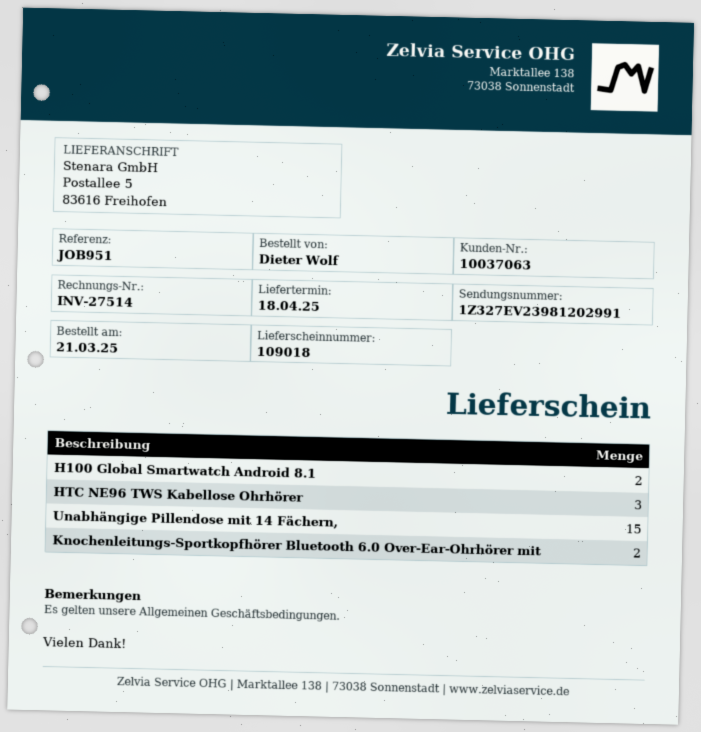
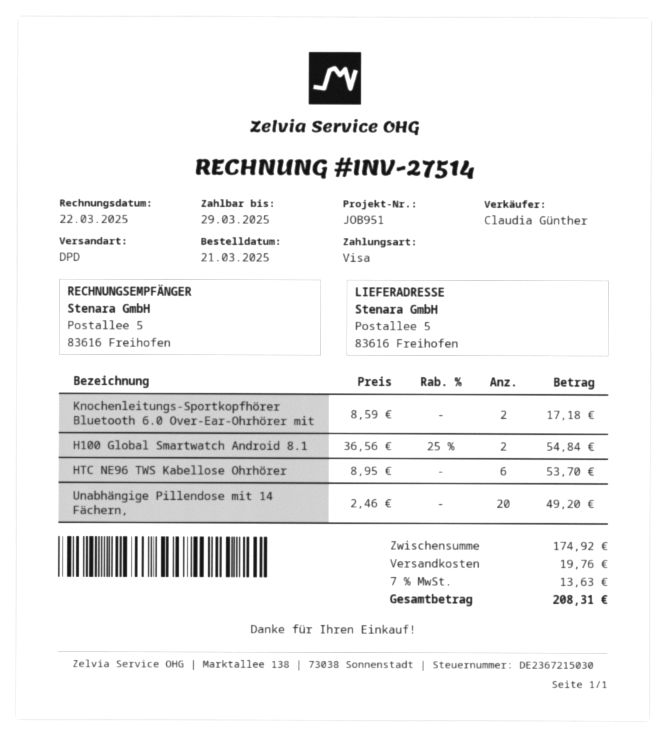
HTC NE96 TWS Kabellose Ohrhörer: 3 -> 6
Unabhängige Pillendose mit 14 Fächern,: 15 -> 20

